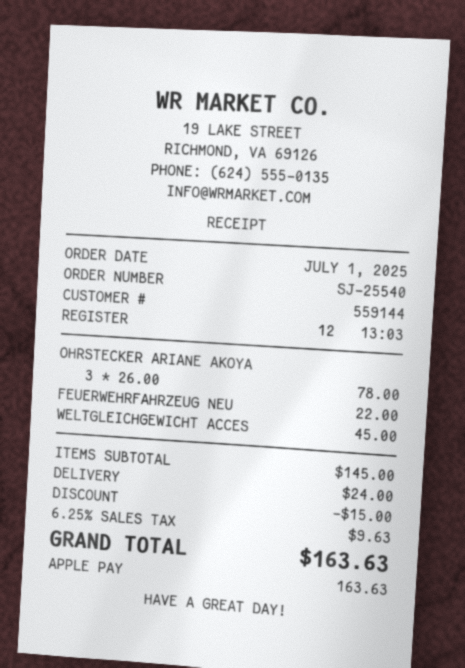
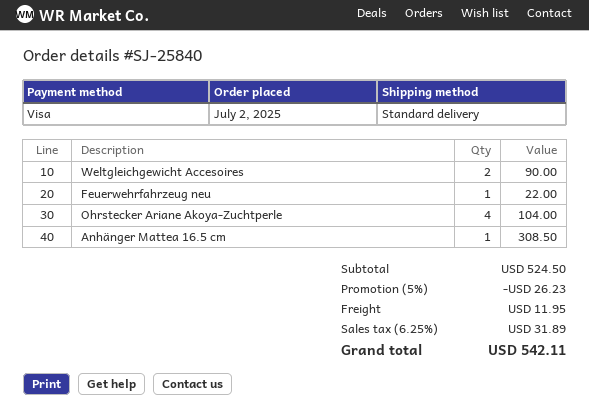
order number: SJ-25540 -> SJ-25840
order date: 2025-07-01 -> 2025-07-02
payment method: Apple Pay -> Visa
OHRSTECKER ARIANE AKOYA: 3 for 78.00 -> 4 for 104.00
WELTGLEICHGEWICHT ACCES: 1 for 45.00 -> 2 for 90.00
Anhänger Mattea 16.5 cm: none -> 1 for 308.50
subtotal: 145.00 -> 524.50
discount: 15.00 -> 26.23
shipping: 24.00 -> 11.95
tax: 6.25% = 9.63 -> 6.25% = 31.89
total: 163.63 -> 542.11

